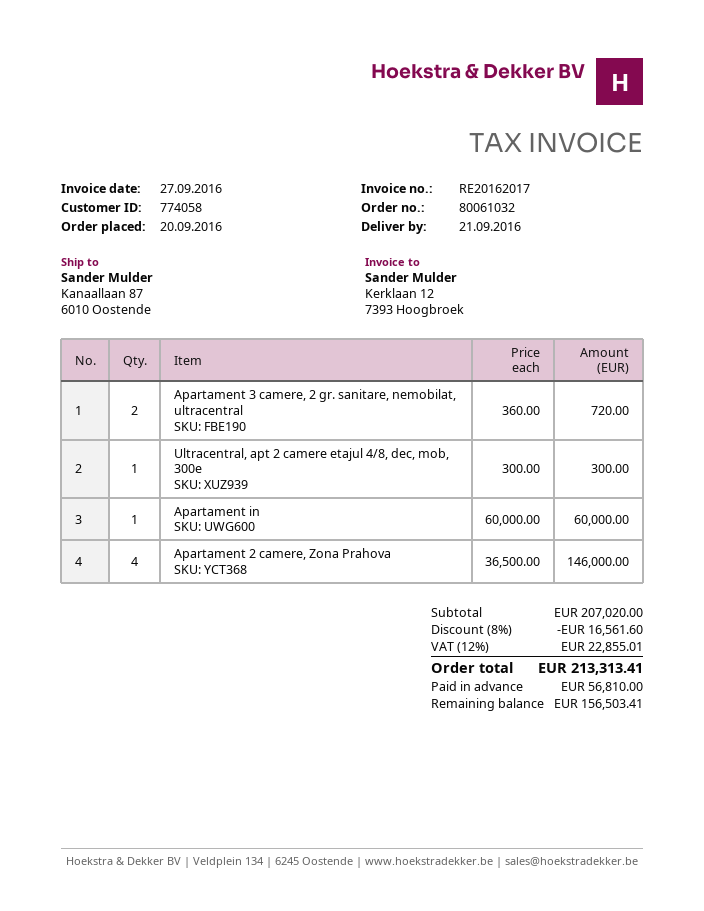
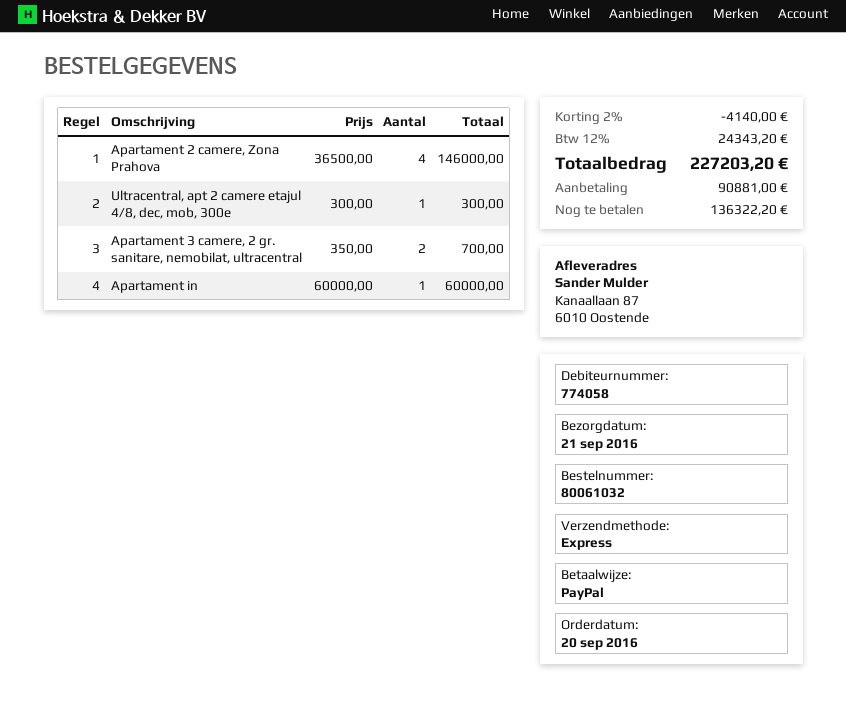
Apartament 3 camere, 2 gr. sanitare, nemobilat, ultracentral: 2 x 360.00 = 720.00 -> 2 x 350.00 = 700.00
discount: 8% = 16561.60 -> 2% = 4140.00
tax: 12% = 22855.01 -> 12% = 24343.20
total: 213313.41 -> 227203.20
deposit: 56810.00 -> 90881.00
balance: 156503.41 -> 136322.20

